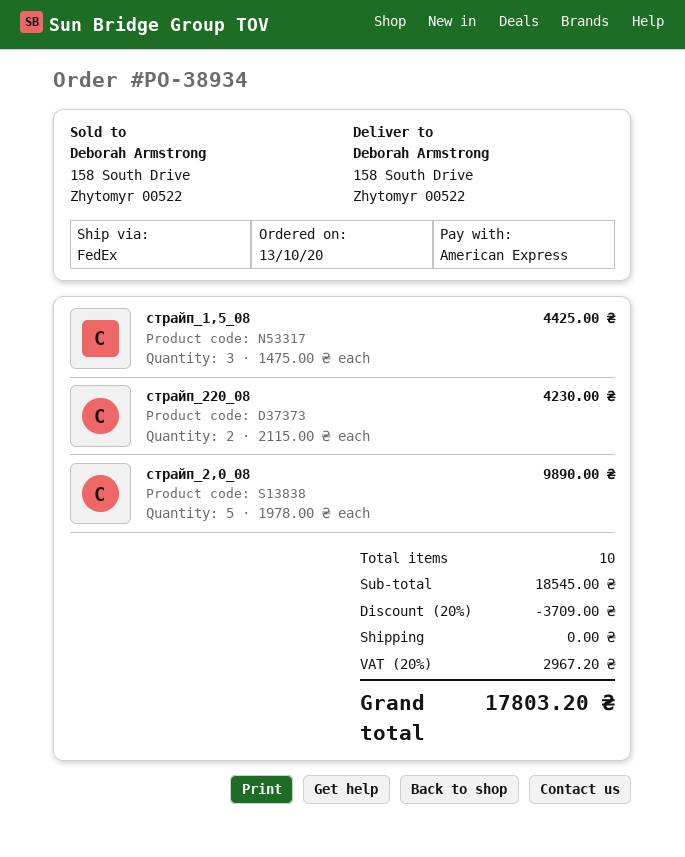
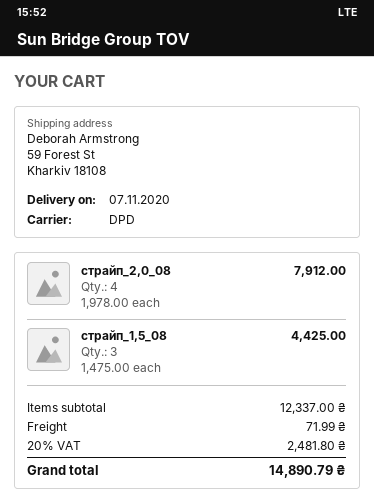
shipping method: FedEx -> DPD
ship to: 158 South Drive, Zhytomyr 00522 -> 59 Forest St, Kharkiv 18108
страйп_220_08: 2 x 2115.00 = 4230.00 -> none
страйп_2,0_08: 5 x 1978.00 = 9890.00 -> 4 x 1978.00 = 7912.00
subtotal: 18545.00 -> 12337.00
discount: 20% = 3709.00 -> none
shipping: 0.00 -> 71.99
tax: 20% = 2967.20 -> 20% = 2481.80
total: 17803.20 -> 14890.79

